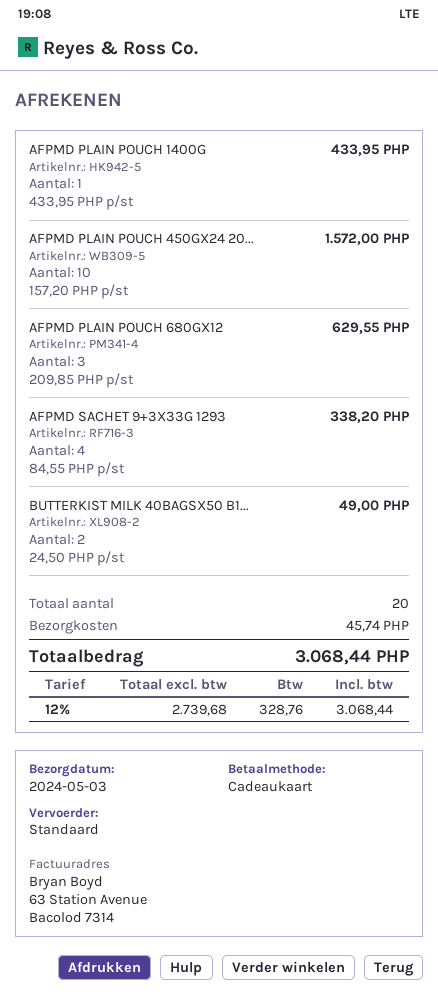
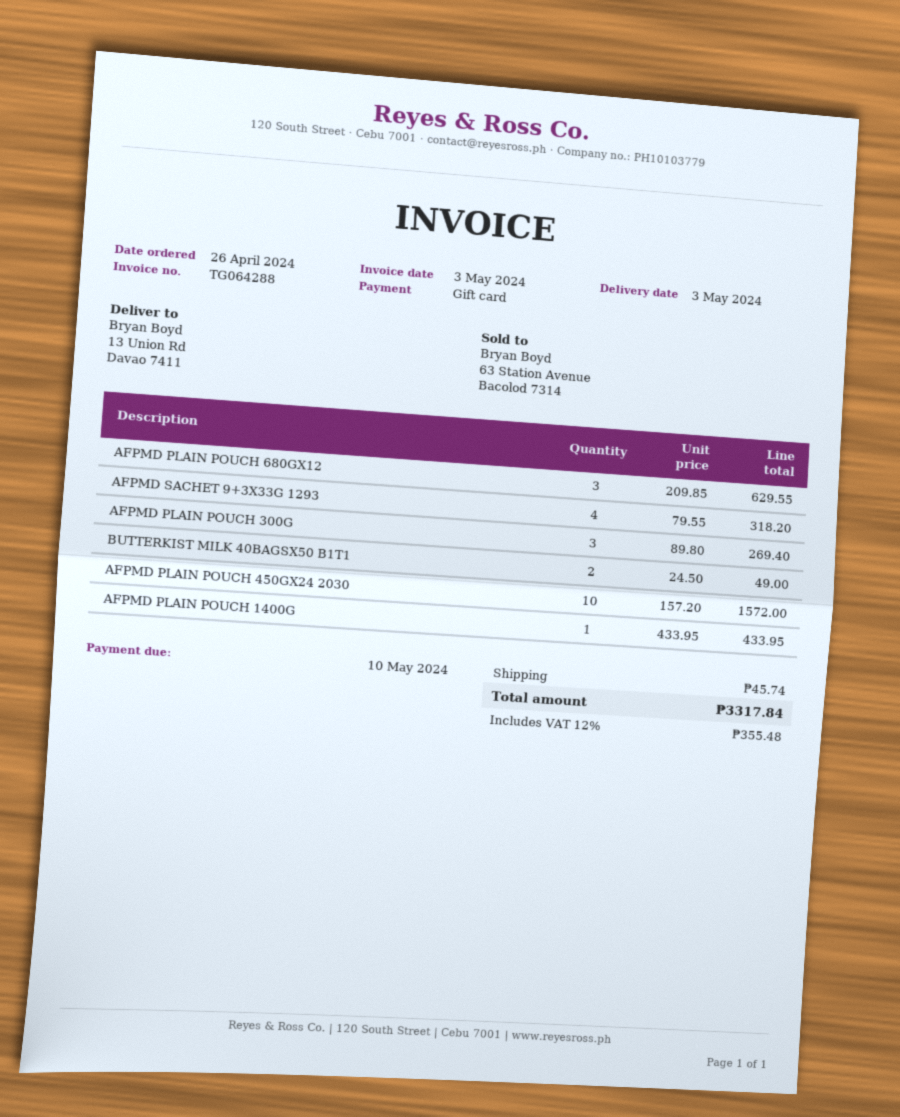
AFPMD SACHET 9+3X33G 1293: 4 x 84.55 = 338.20 -> 4 x 79.55 = 318.20
AFPMD PLAIN POUCH 300G: none -> 3 x 89.80 = 269.40
tax: 12% = 328.76 -> 12% = 355.48
total: 3068.44 -> 3317.84

